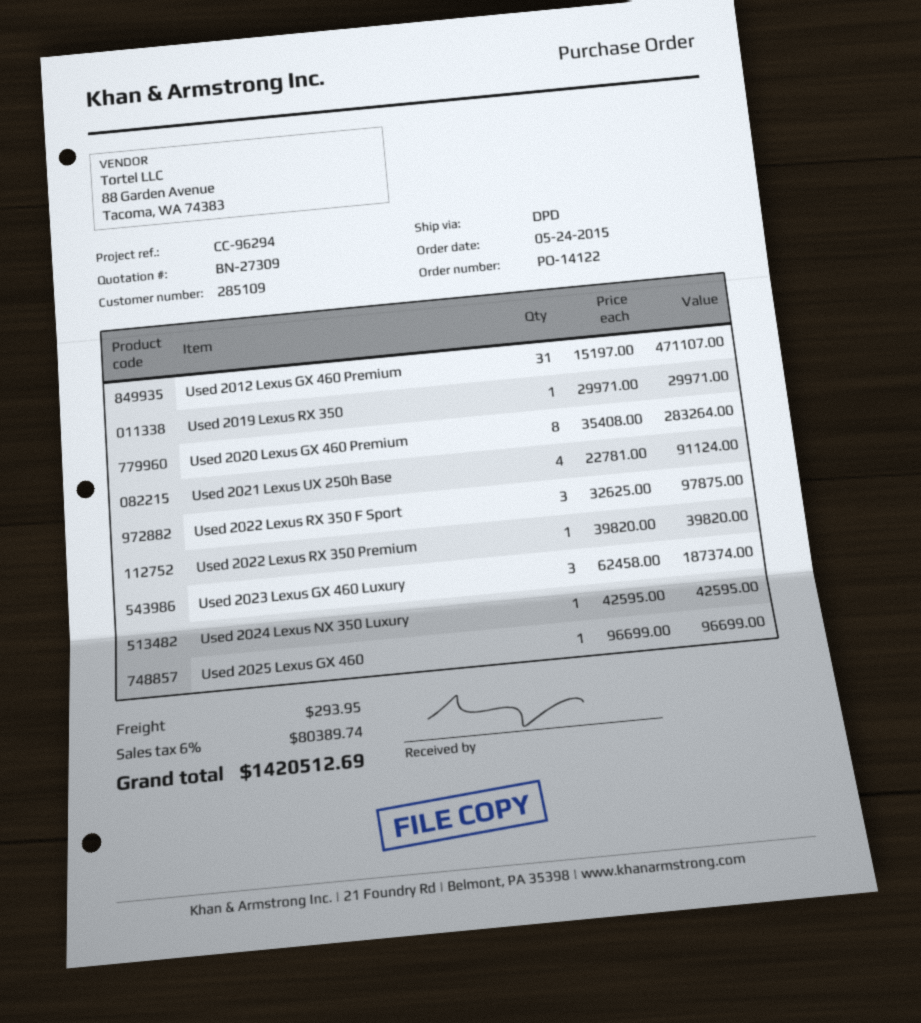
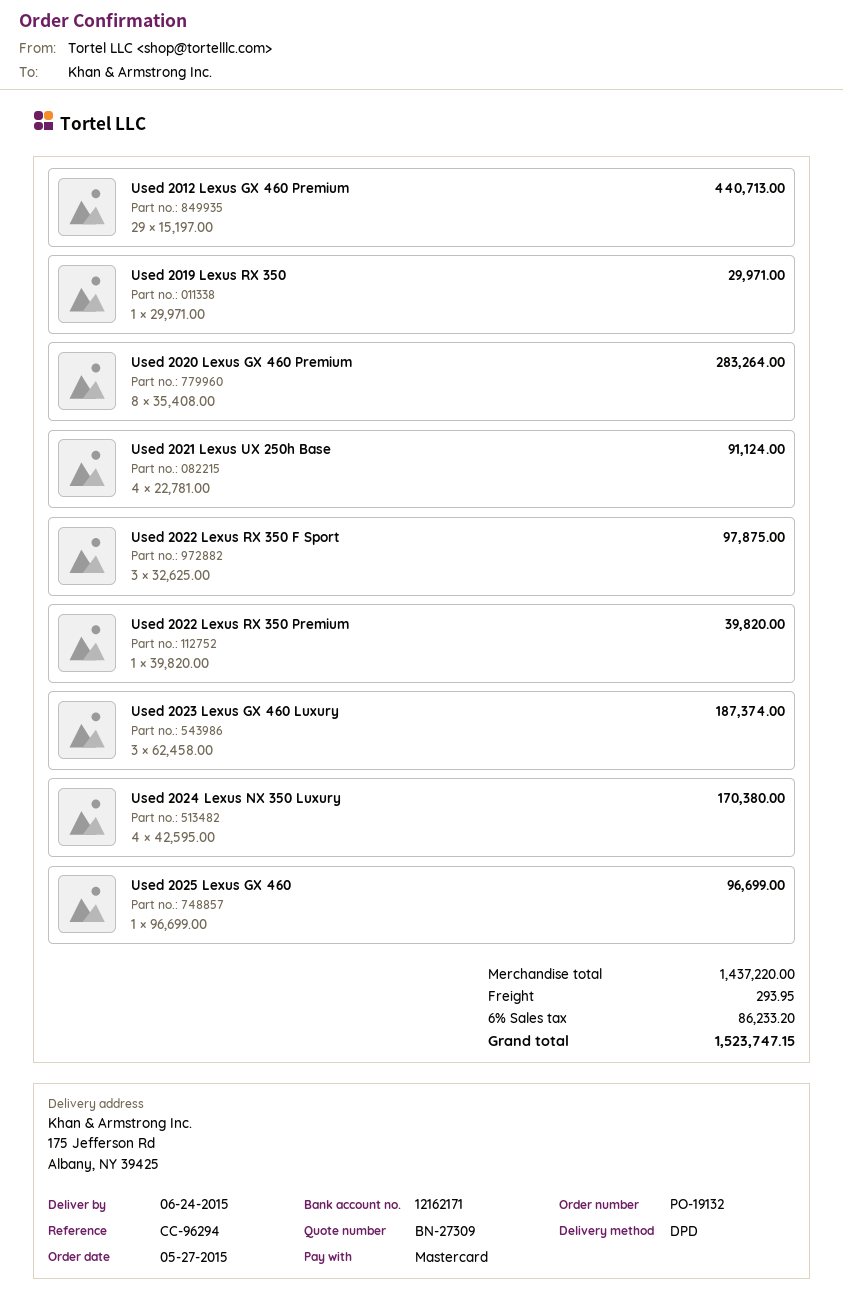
order number: PO-14122 -> PO-19132
order date: 2015-05-24 -> 2015-05-27
Used 2012 Lexus GX 460 Premium: 31 x 15197.00 = 471107.00 -> 29 x 15197.00 = 440713.00
Used 2024 Lexus NX 350 Luxury: 1 x 42595.00 = 42595.00 -> 4 x 42595.00 = 170380.00
tax: 6% = 80389.74 -> 6% = 86233.20
total: 1420512.69 -> 1523747.15

